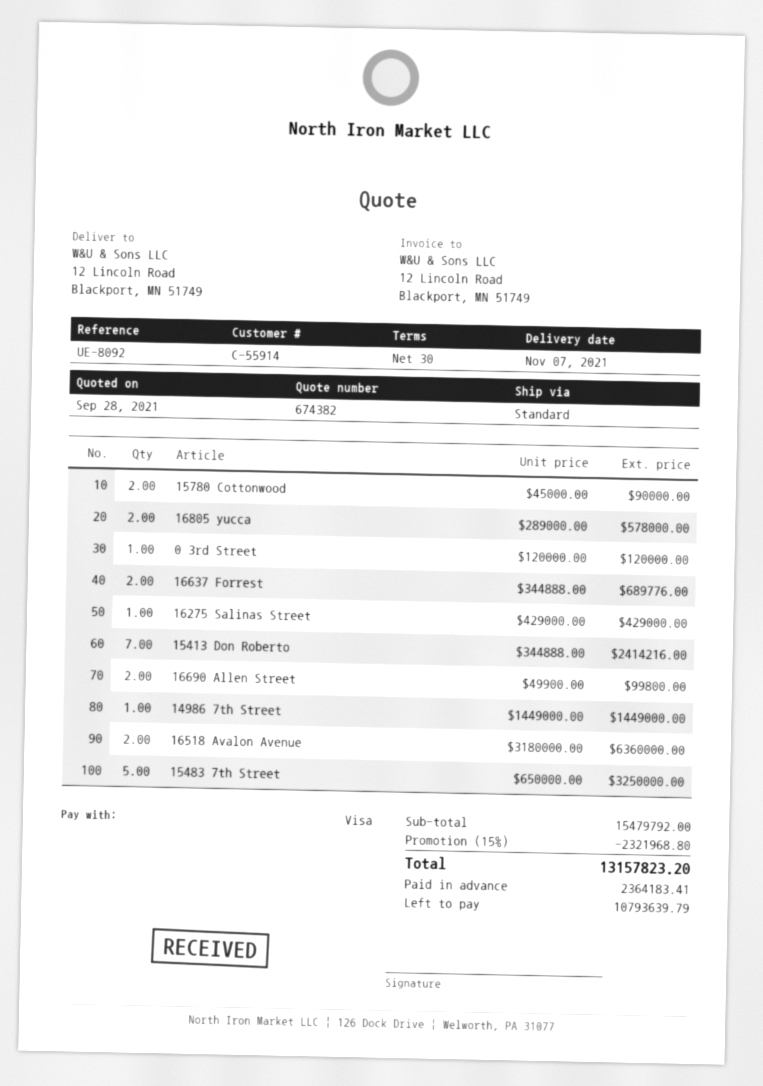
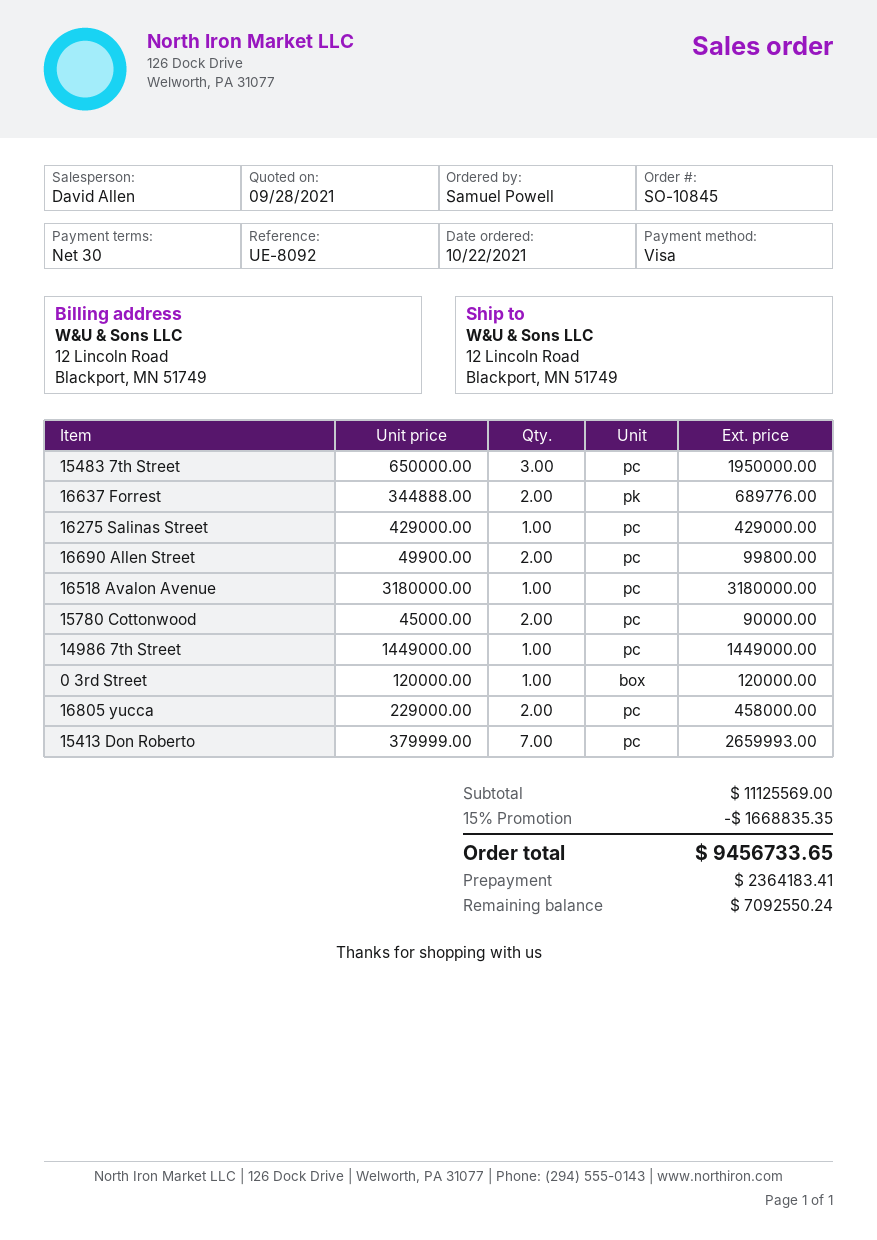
16805 yucca: 2 x 289000.00 = 578000.00 -> 2 x 229000.00 = 458000.00
15413 Don Roberto: 7 x 344888.00 = 2414216.00 -> 7 x 379999.00 = 2659993.00
16518 Avalon Avenue: 2 x 3180000.00 = 6360000.00 -> 1 x 3180000.00 = 3180000.00
15483 7th Street: 5 x 650000.00 = 3250000.00 -> 3 x 650000.00 = 1950000.00
subtotal: 15479792.00 -> 11125569.00
discount: 15% = 2321968.80 -> 15% = 1668835.35
total: 13157823.20 -> 9456733.65
balance: 10793639.79 -> 7092550.24

